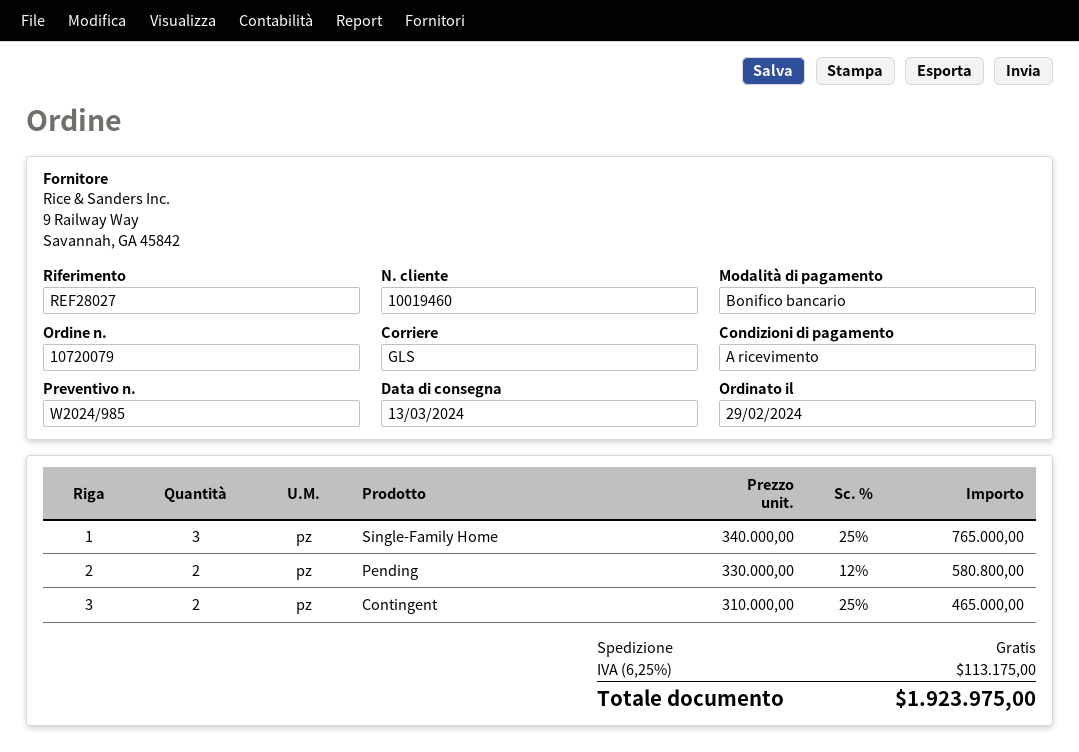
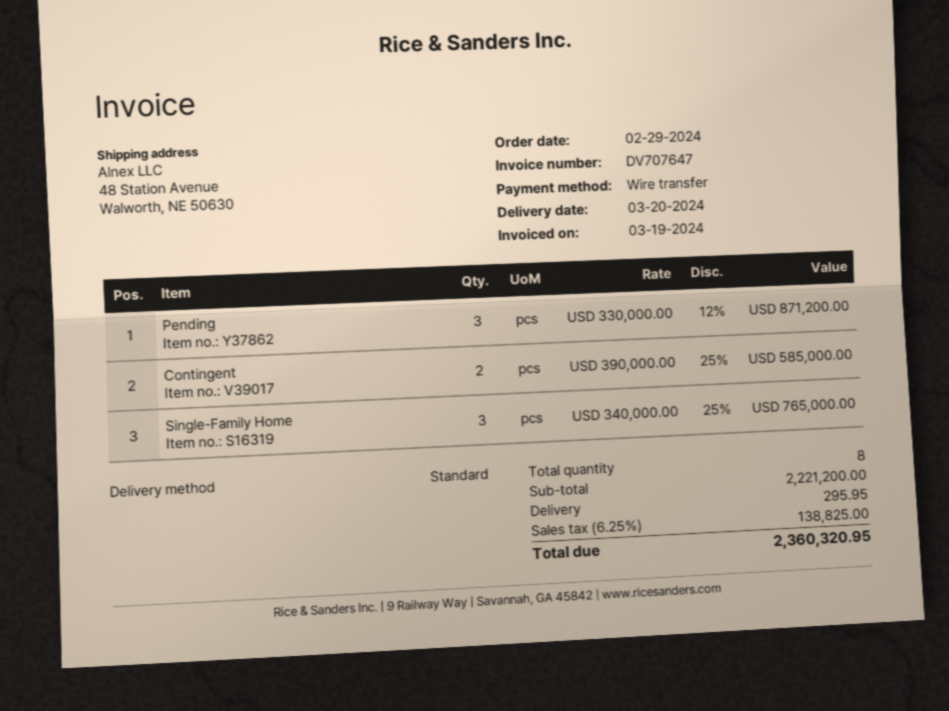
delivery date: 2024-03-13 -> 2024-03-20
shipping method: GLS -> standard
Pending: 2 x 330000.00 - 12% = 580800.00 -> 3 x 330000.00 - 12% = 871200.00
Contingent: 2 x 310000.00 - 25% = 465000.00 -> 2 x 390000.00 - 25% = 585000.00
shipping: 0.00 -> 295.95
tax: 6.25% = 113175.00 -> 6.25% = 138825.00
total: 1923975.00 -> 2360320.95

